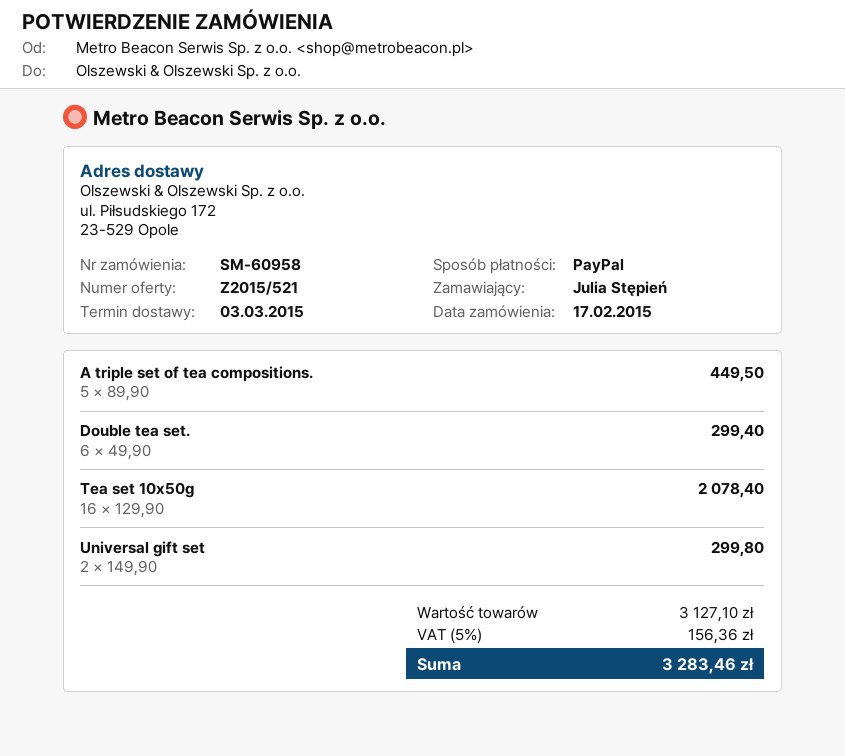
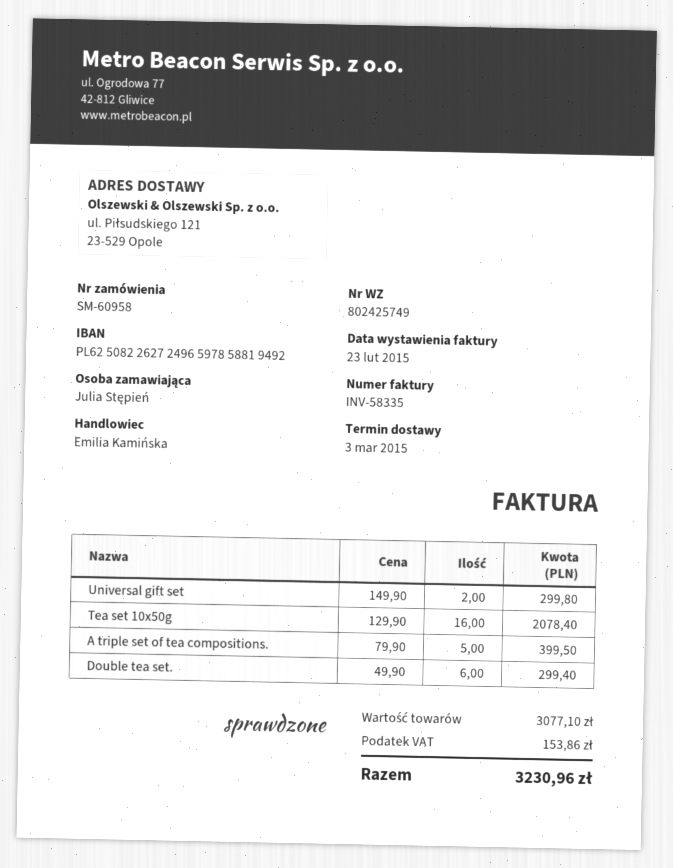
ship to: ul. Piłsudskiego 172, 23-529 Opole -> ul. Piłsudskiego 121, 23-529 Opole
A triple set of tea compositions.: 5 x 89.90 = 449.50 -> 5 x 79.90 = 399.50
subtotal: 3127.10 -> 3077.10
tax: 156.36 -> 153.86
total: 3283.46 -> 3230.96

